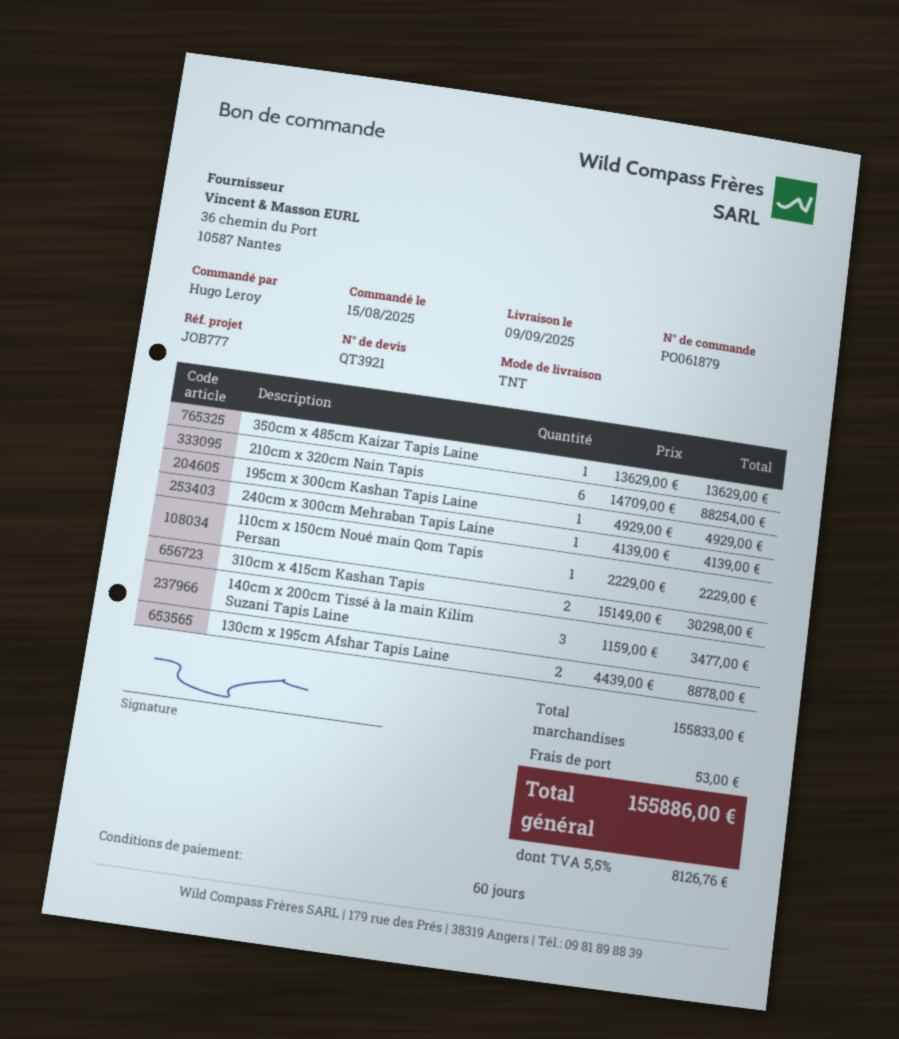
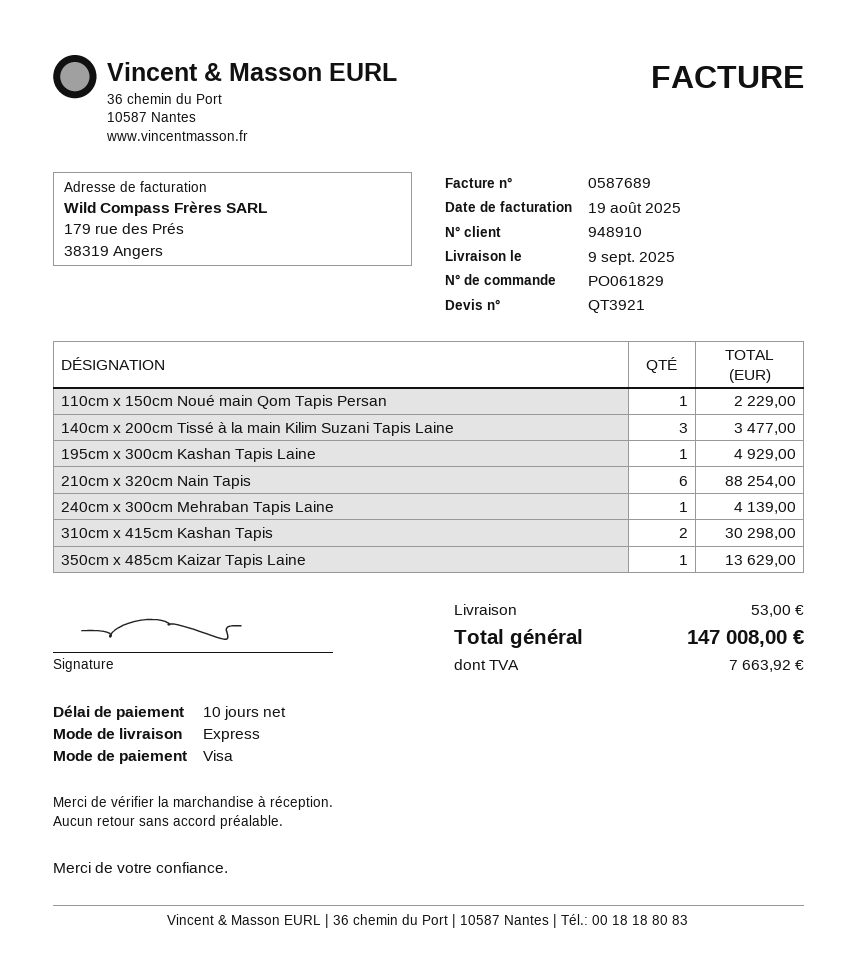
order number: PO061879 -> PO061829
payment terms: 60 days -> 10 days
shipping method: TNT -> express
130cm x 195cm Afshar Tapis Laine: 2 for 8878.00 -> none
tax: 8126.76 -> 7663.92
total: 155886.00 -> 147008.00

